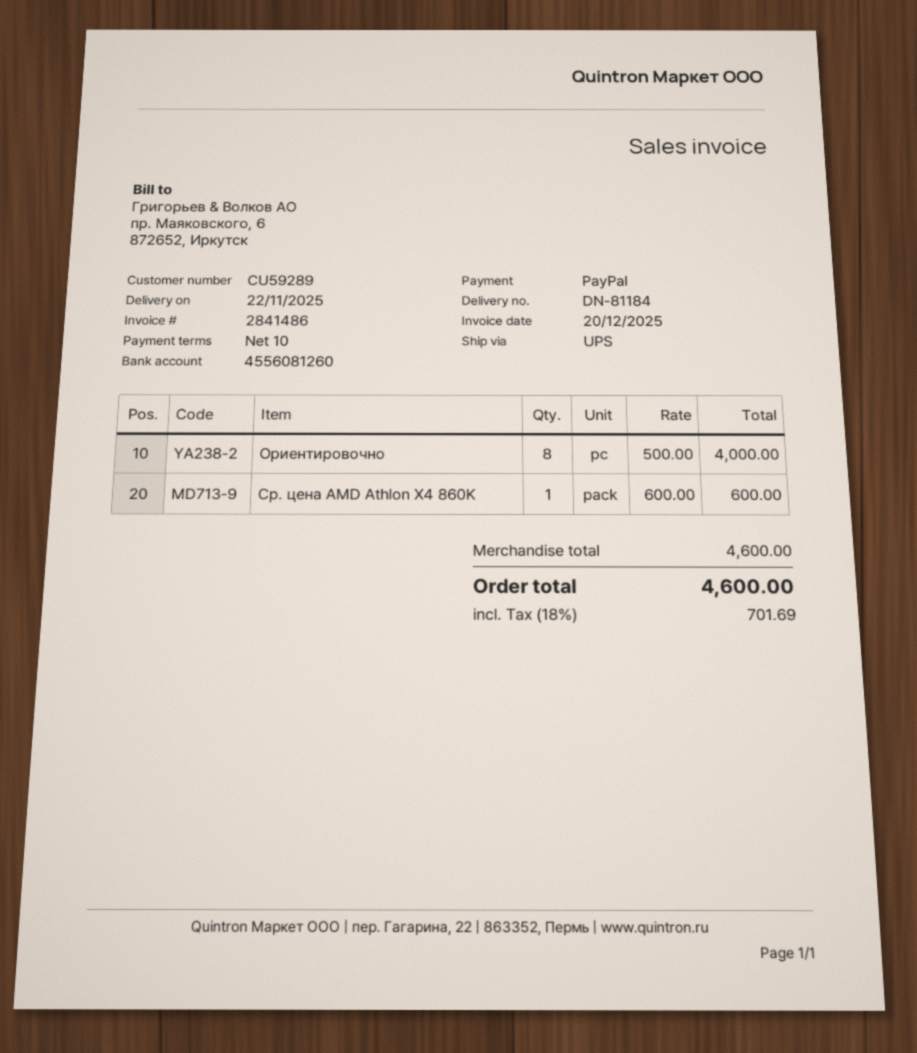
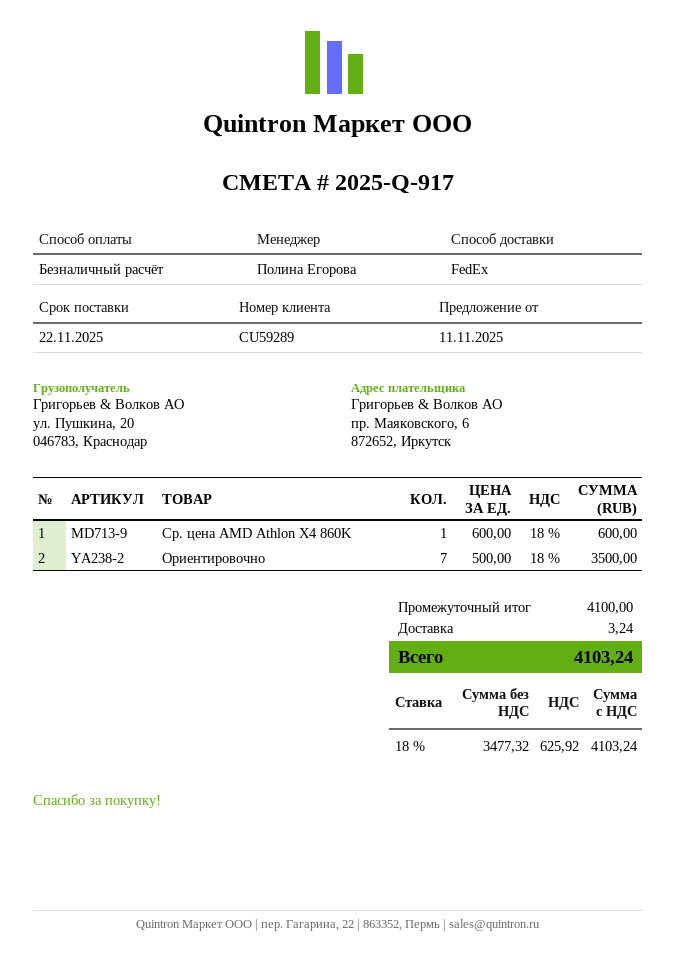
payment method: PayPal -> bank transfer
shipping method: UPS -> FedEx
Ориентировочно: 8 x 500.00 = 4000.00 -> 7 x 500.00 = 3500.00
subtotal: 4600.00 -> 4100.00
shipping: none -> 3.24
tax: 18% = 701.69 -> 18% = 625.92
total: 4600.00 -> 4103.24

